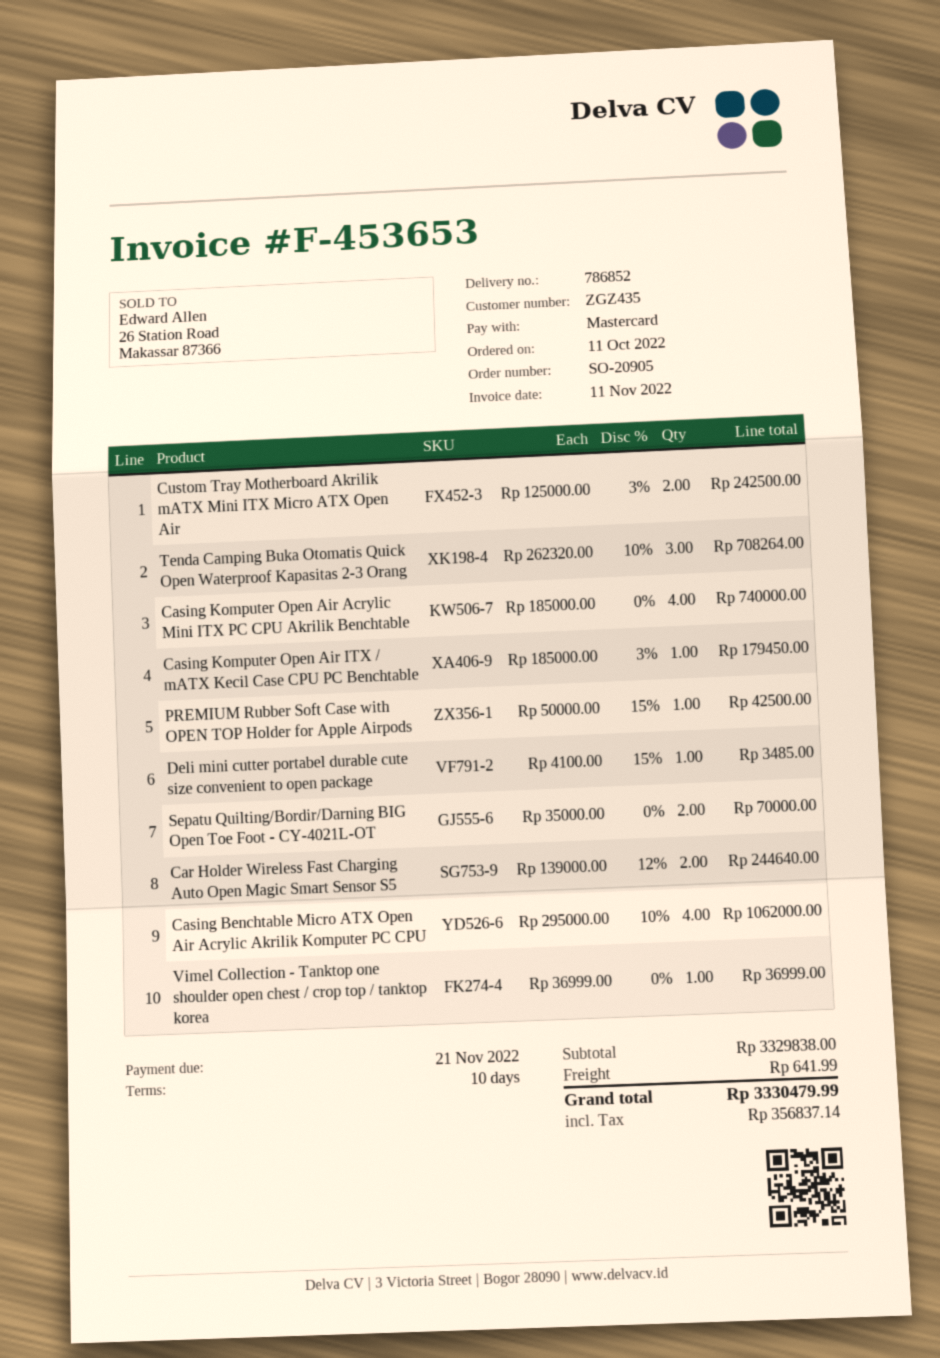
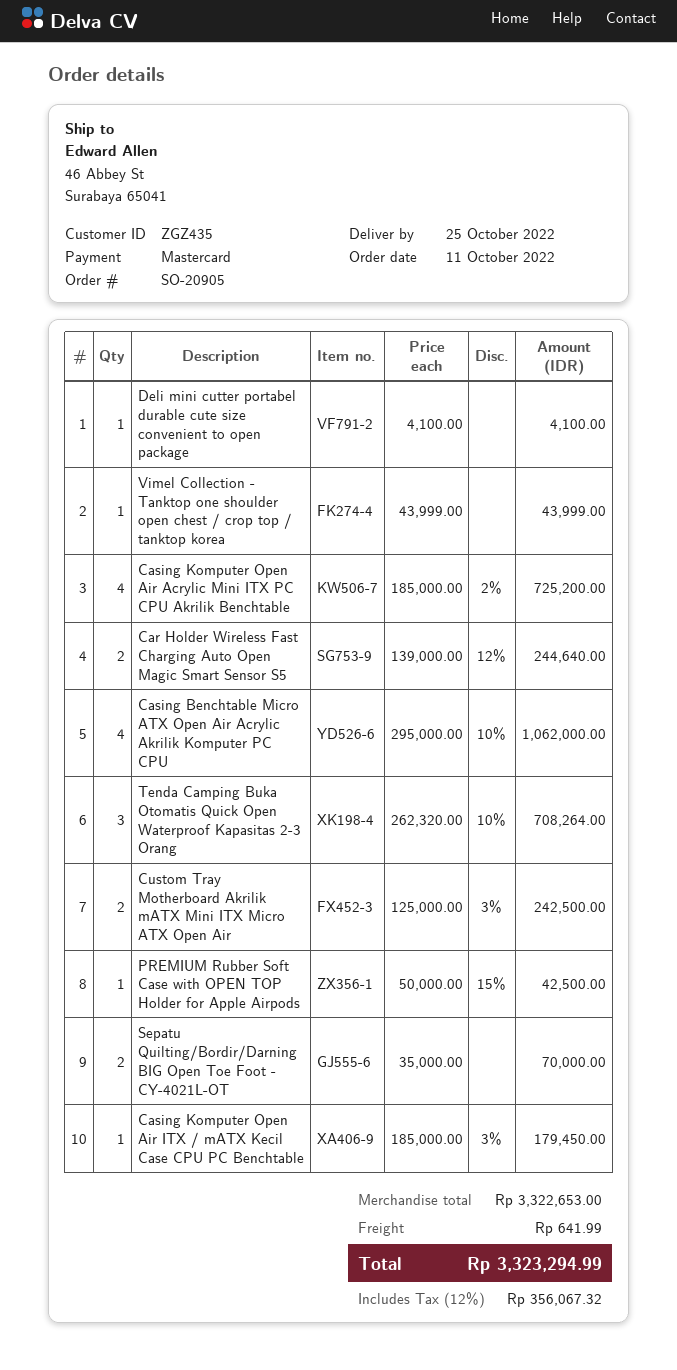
Casing Komputer Open Air Acrylic Mini ITX PC CPU Akrilik Benchtable: 4 x 185000.00 = 740000.00 -> 4 x 185000.00 - 2% = 725200.00
Deli mini cutter portabel durable cute size convenient to open package: 1 x 4100.00 - 15% = 3485.00 -> 1 x 4100.00 = 4100.00
Vimel Collection - Tanktop one shoulder open chest / crop top / tanktop korea: 1 x 36999.00 = 36999.00 -> 1 x 43999.00 = 43999.00
subtotal: 3329838.00 -> 3322653.00
tax: 356837.14 -> 356067.32
total: 3330479.99 -> 3323294.99

